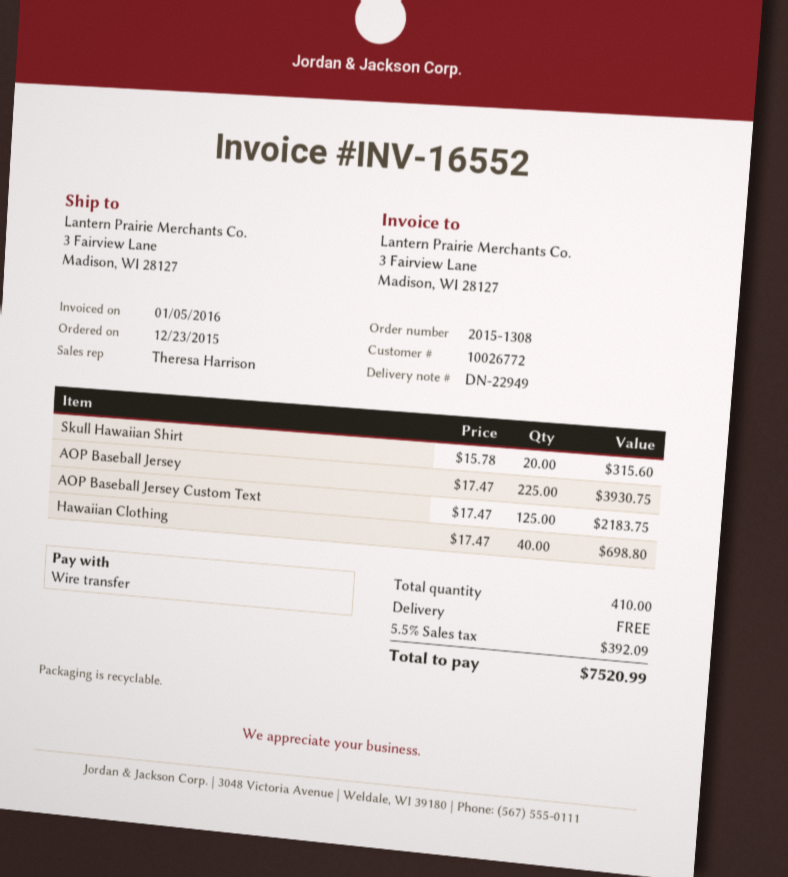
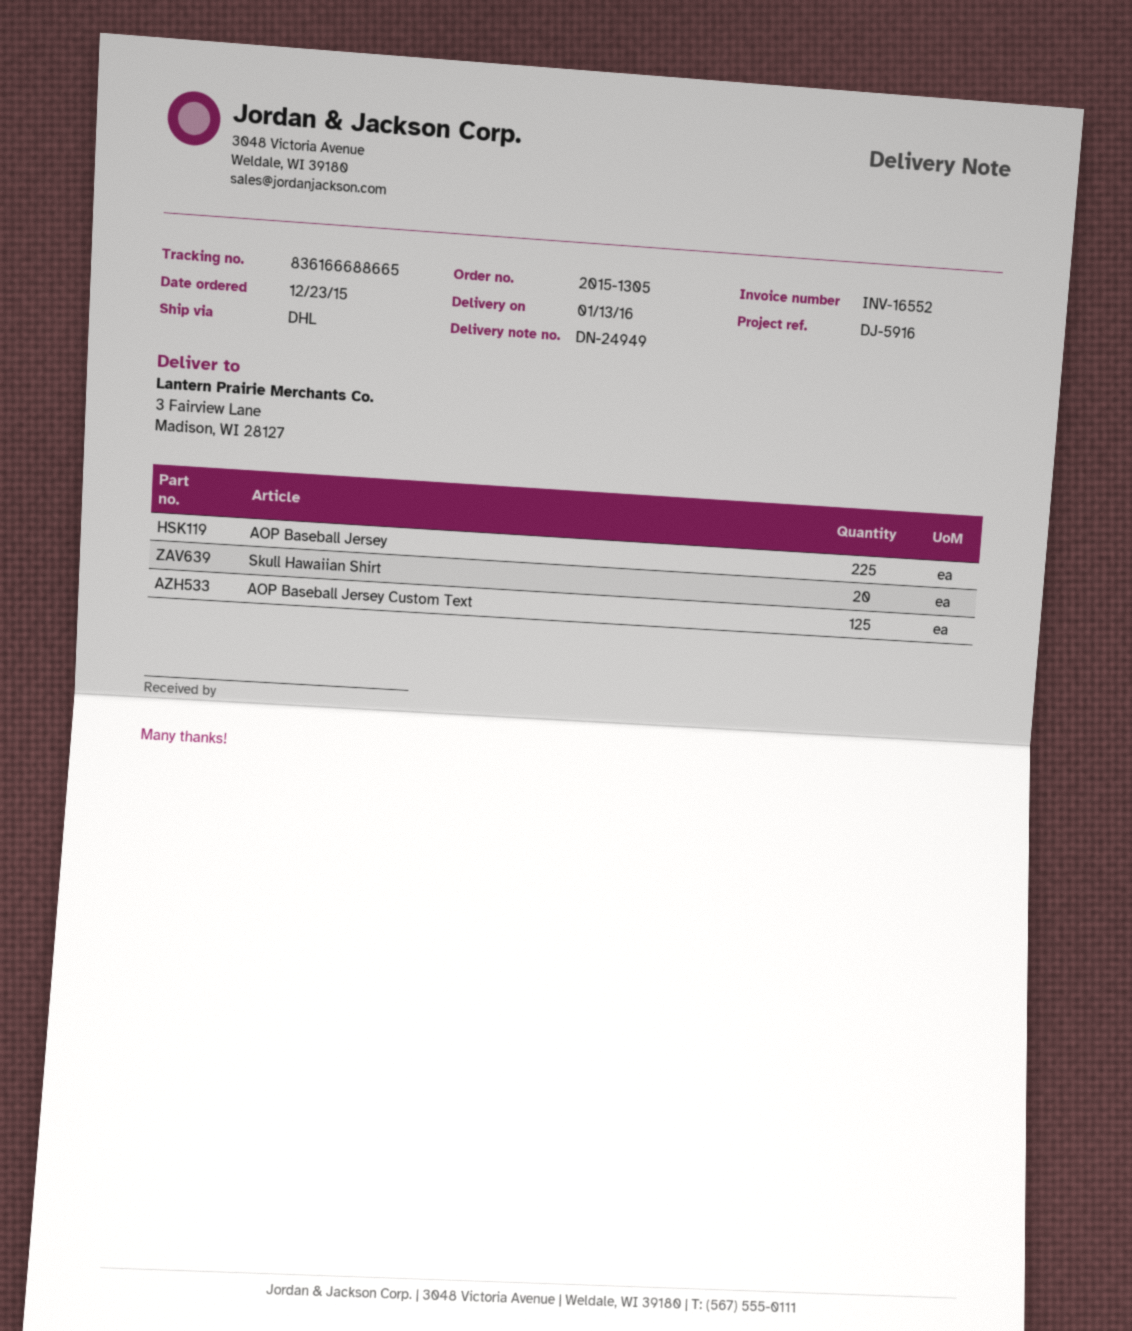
order number: 2015-1308 -> 2015-1305
delivery note number: DN-22949 -> DN-24949
Hawaiian Clothing: 40 -> none

